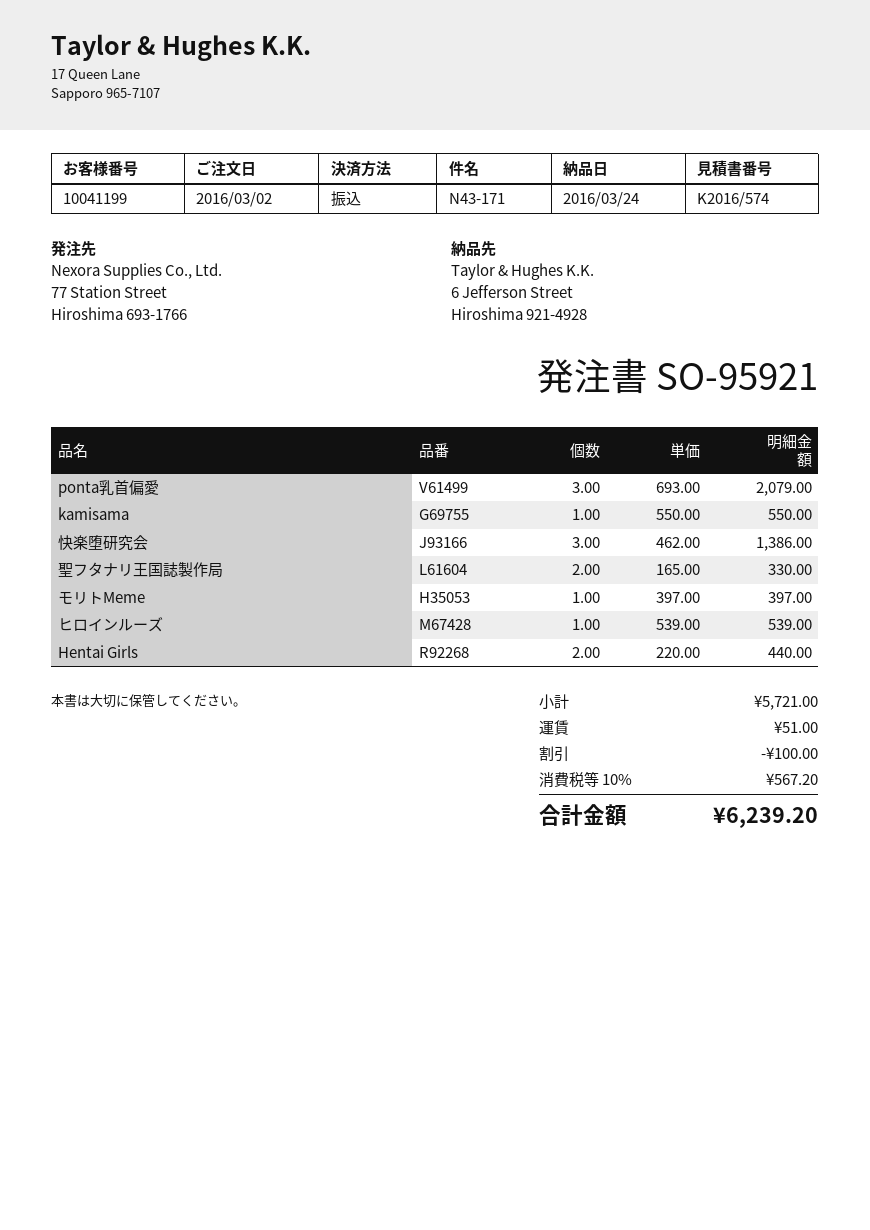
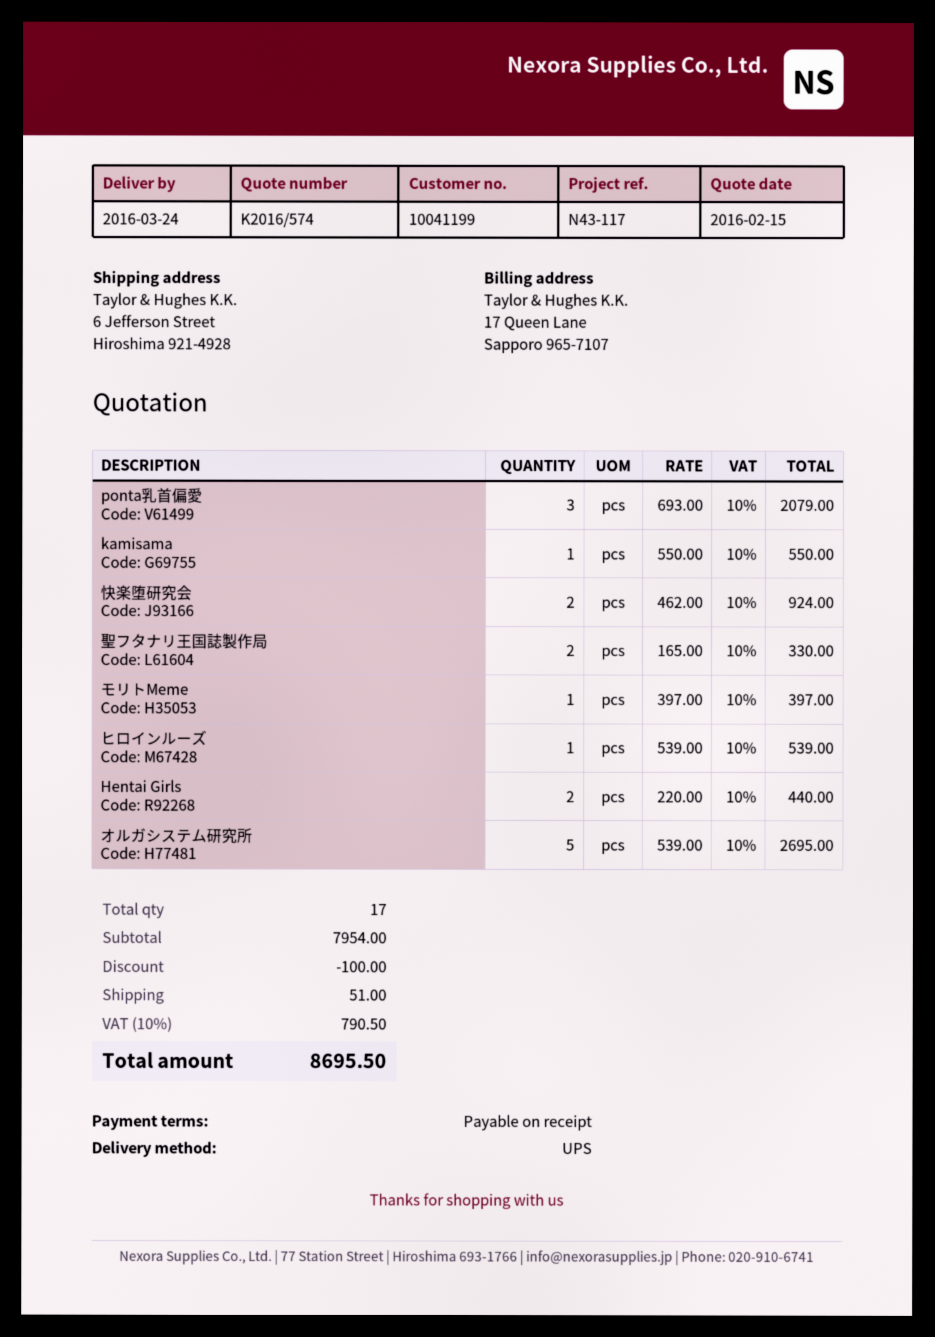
reference: N43-171 -> N43-117
快楽堕研究会: 3 x 462.00 = 1386.00 -> 2 x 462.00 = 924.00
オルガシステム研究所: none -> 5 x 539.00 = 2695.00
subtotal: 5721.00 -> 7954.00
tax: 10% = 567.20 -> 10% = 790.50
total: 6239.20 -> 8695.50

